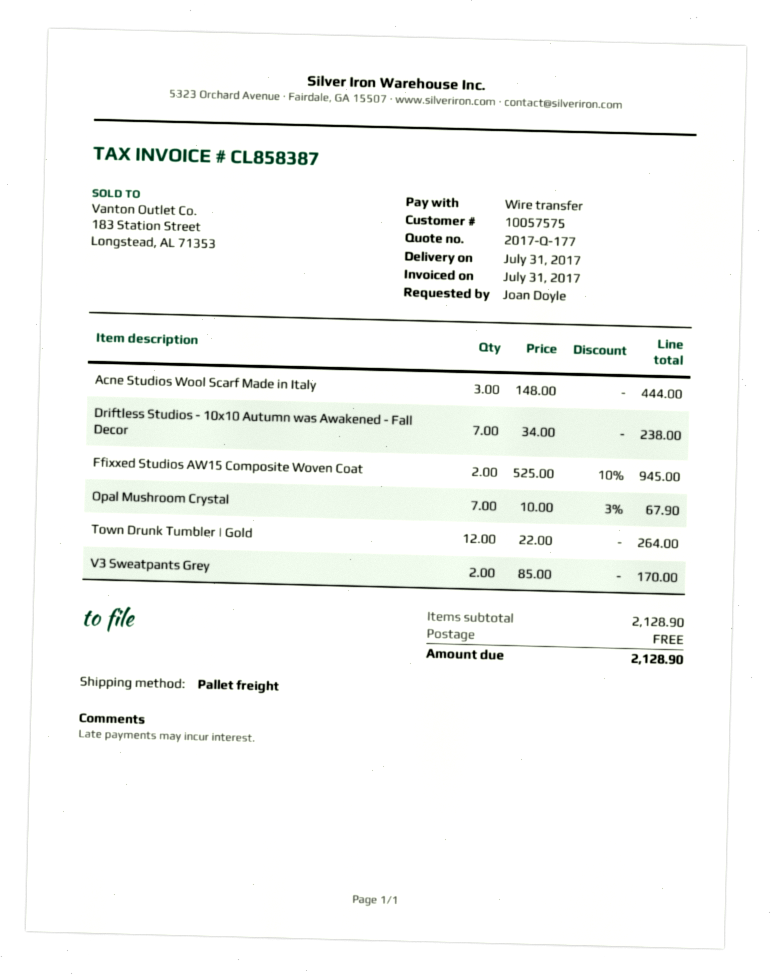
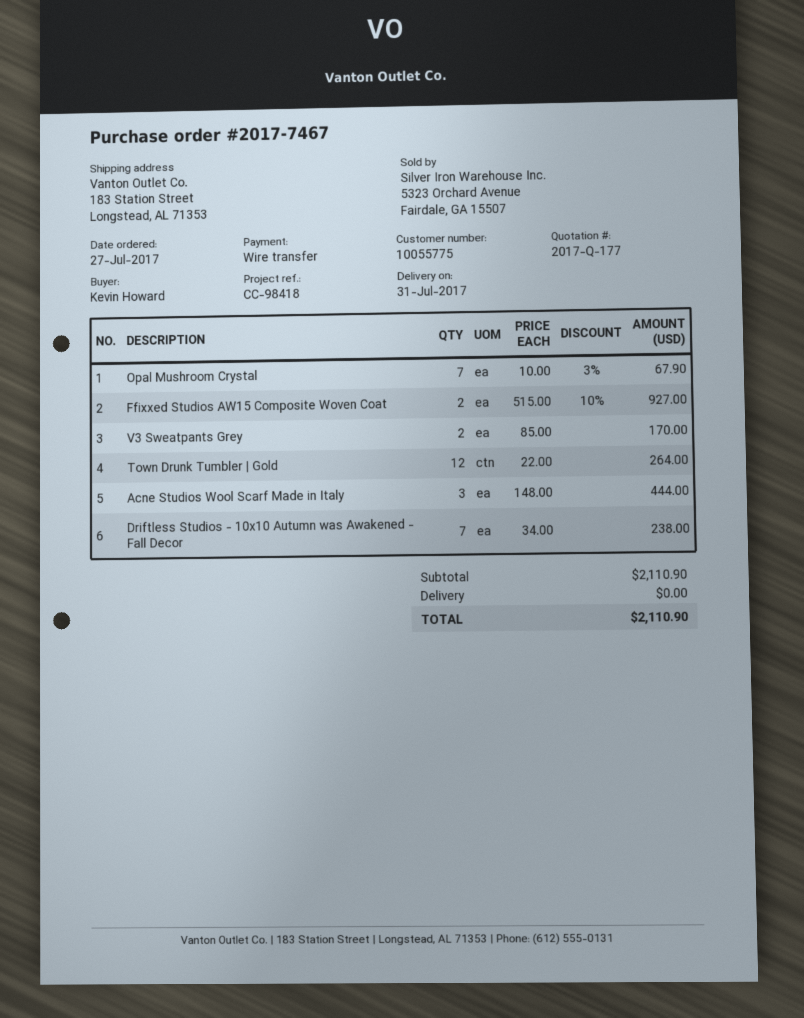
customer number: 10057575 -> 10055775
ordered by: Joan Doyle -> Kevin Howard
Ffixxed Studios AW15 Composite Woven Coat: 2 x 525.00 - 10% = 945.00 -> 2 x 515.00 - 10% = 927.00
subtotal: 2128.90 -> 2110.90
total: 2128.90 -> 2110.90

